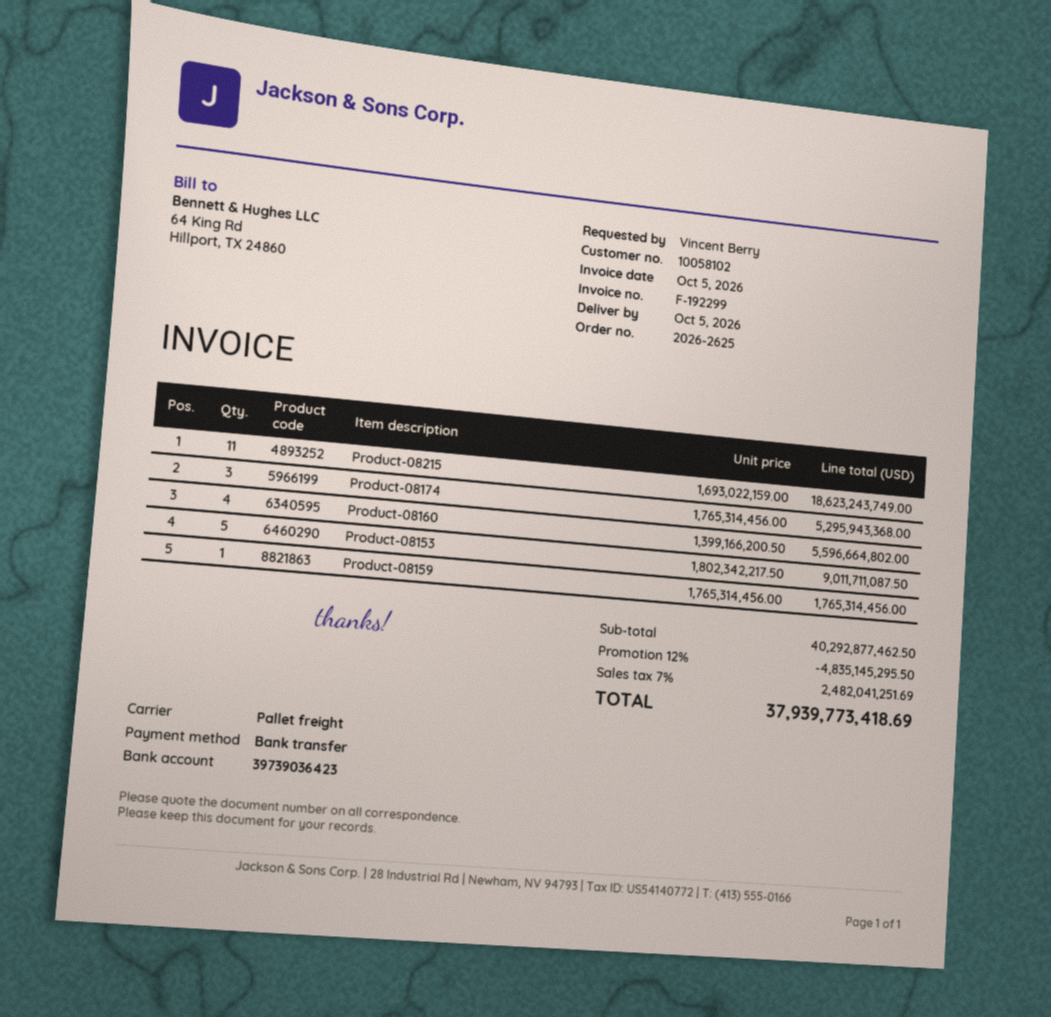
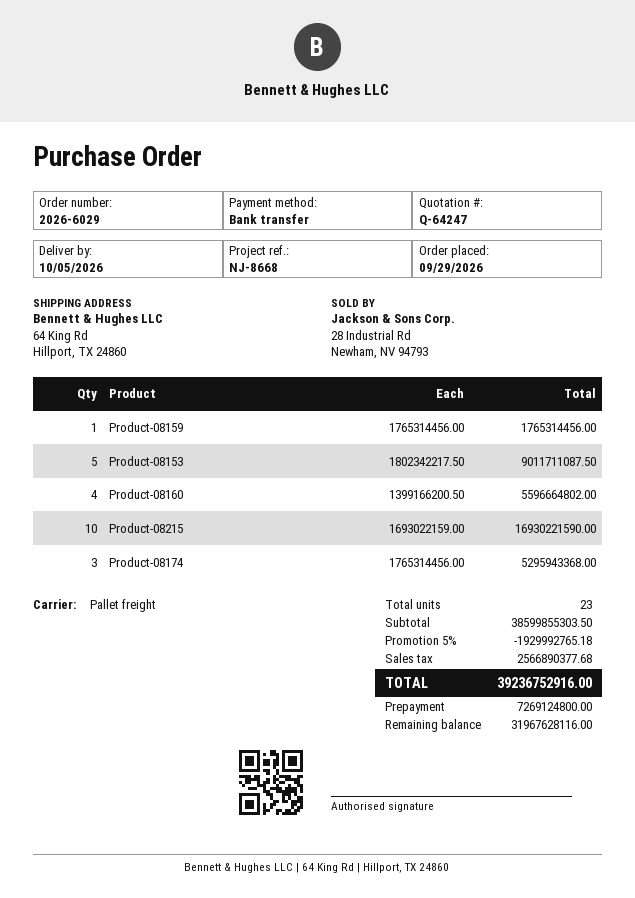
order number: 2026-2625 -> 2026-6029
Product-08215: 11 x 1693022159.00 = 18623243749.00 -> 10 x 1693022159.00 = 16930221590.00
subtotal: 40292877462.50 -> 38599855303.50
discount: 12% = 4835145295.50 -> 5% = 1929992765.18
tax: 2482041251.69 -> 2566890377.68
total: 37939773418.69 -> 39236752916.00

